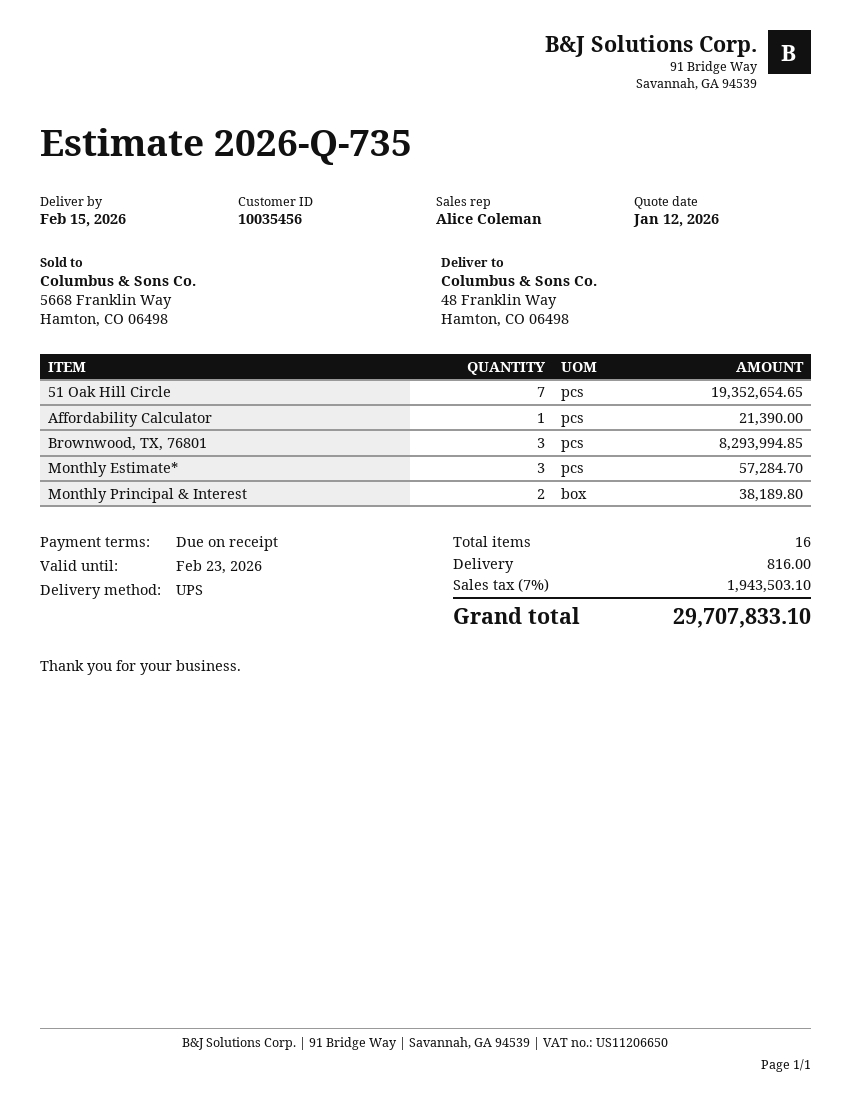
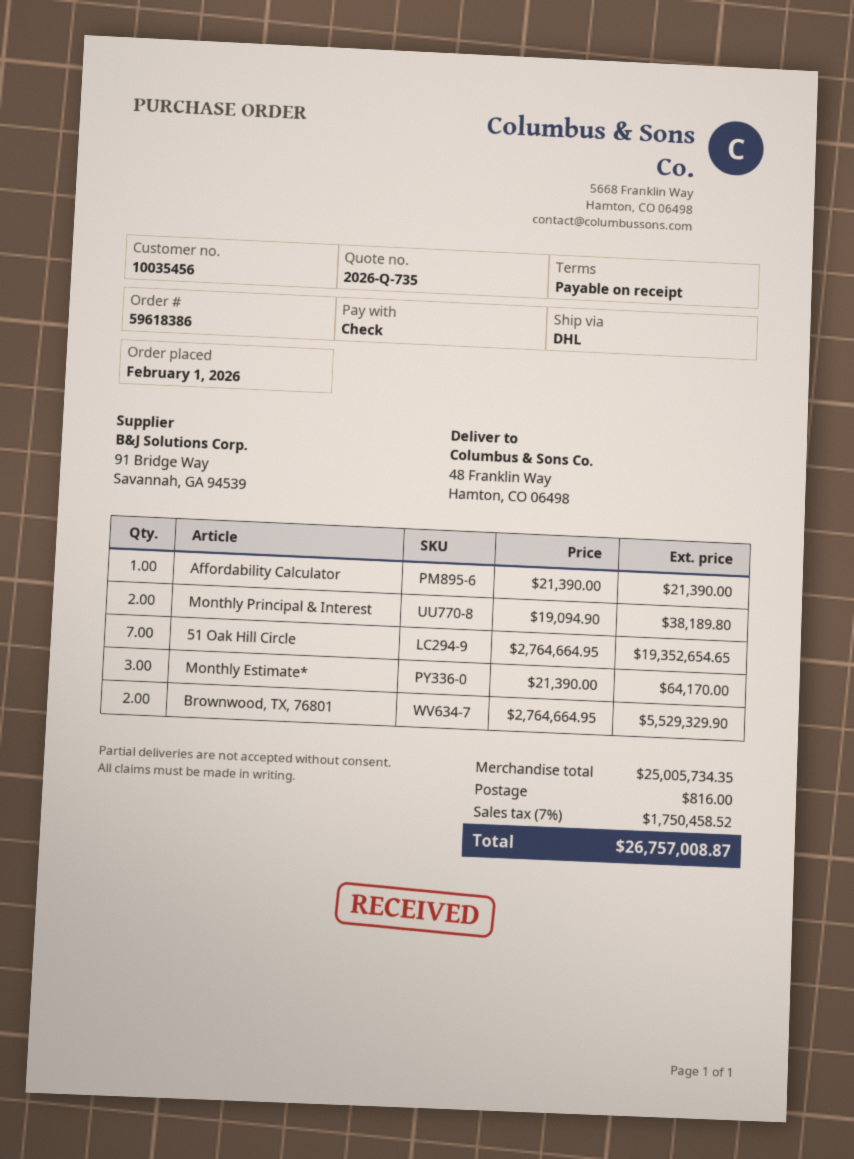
shipping method: UPS -> DHL
Brownwood, TX, 76801: 3 for 8293994.85 -> 2 for 5529329.90
Monthly Estimate*: 3 for 57284.70 -> 3 for 64170.00
tax: 7% = 1943503.10 -> 7% = 1750458.52
total: 29707833.10 -> 26757008.87

